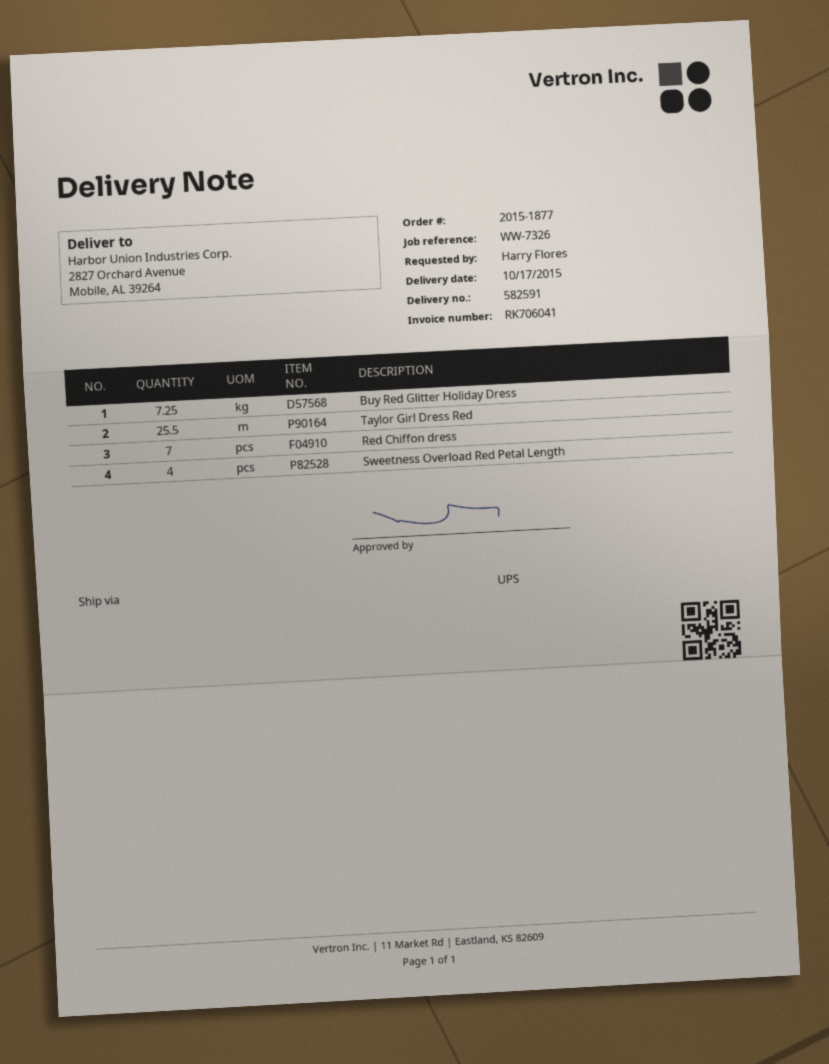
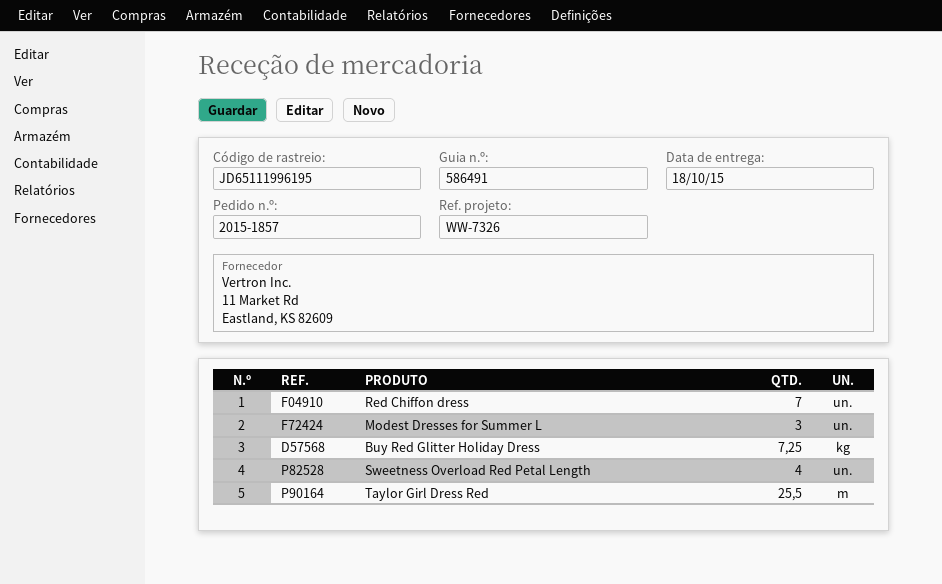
order number: 2015-1877 -> 2015-1857
delivery note number: 582591 -> 586491
delivery date: 2015-10-17 -> 2015-10-18
Modest Dresses for Summer L: none -> 3

